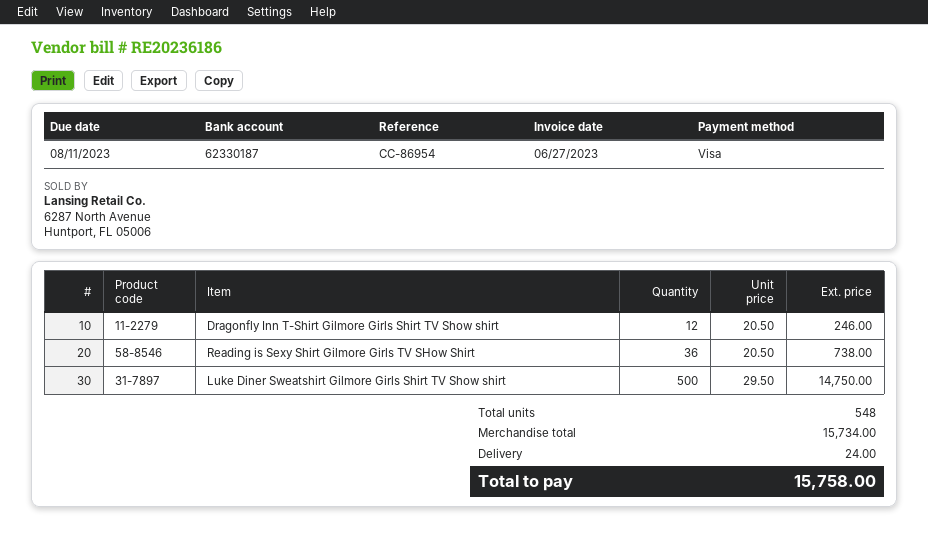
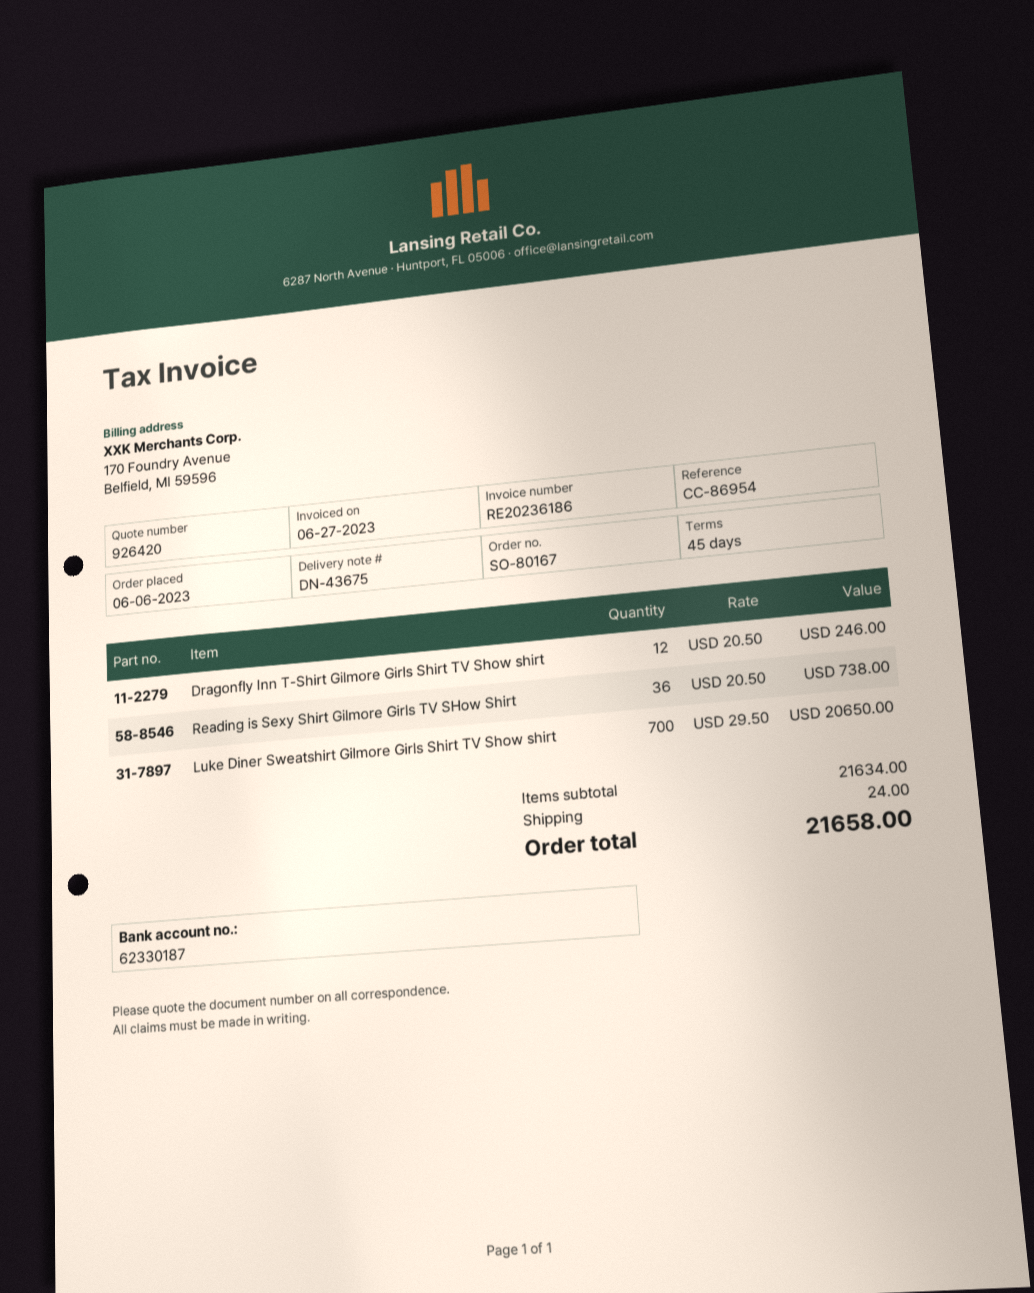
Luke Diner Sweatshirt Gilmore Girls Shirt TV Show shirt: 500 x 29.50 = 14750.00 -> 700 x 29.50 = 20650.00
subtotal: 15734.00 -> 21634.00
total: 15758.00 -> 21658.00

